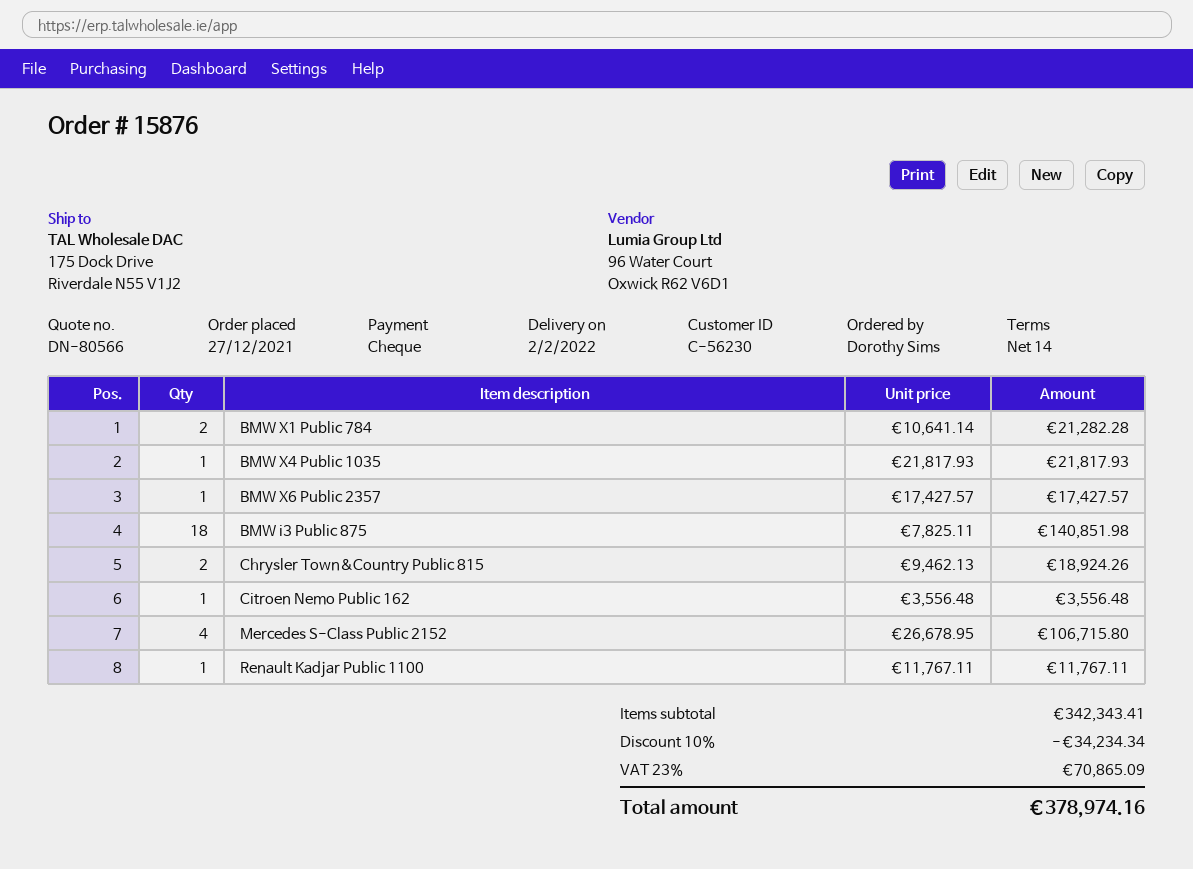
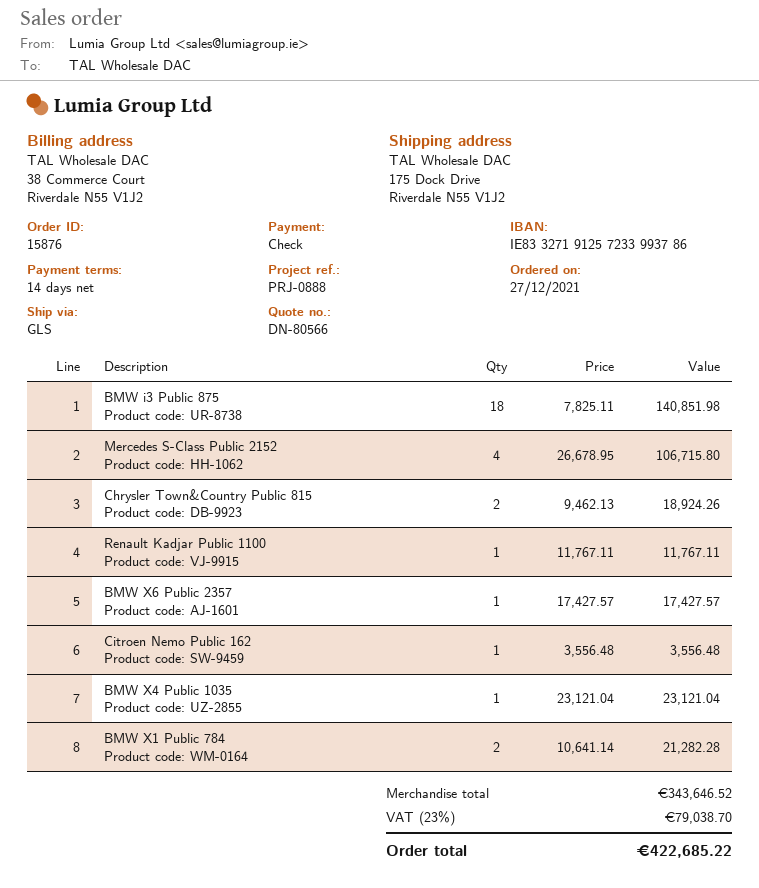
BMW X4 Public 1035: 1 x 21817.93 = 21817.93 -> 1 x 23121.04 = 23121.04
subtotal: 342343.41 -> 343646.52
discount: 10% = 34234.34 -> none
tax: 23% = 70865.09 -> 23% = 79038.70
total: 378974.16 -> 422685.22

